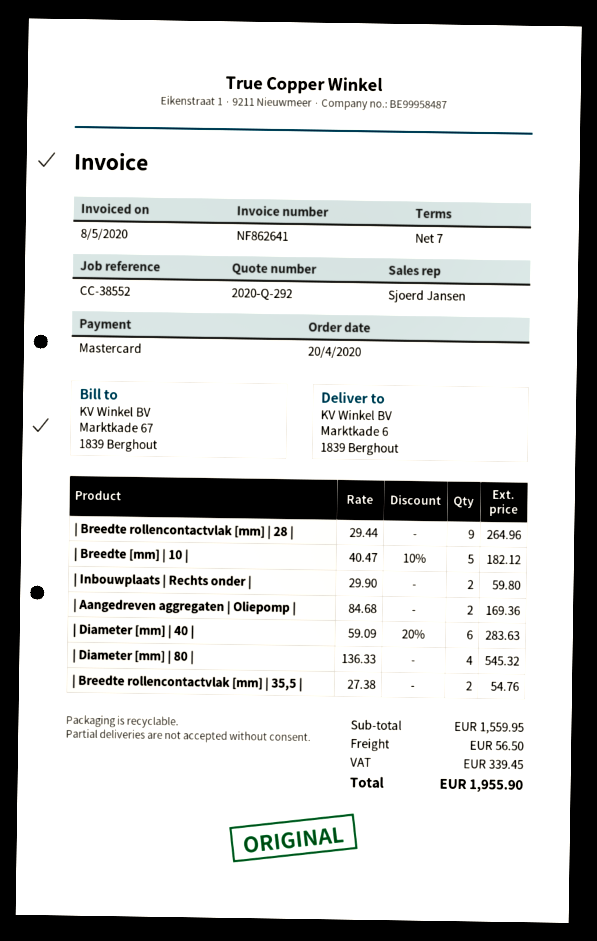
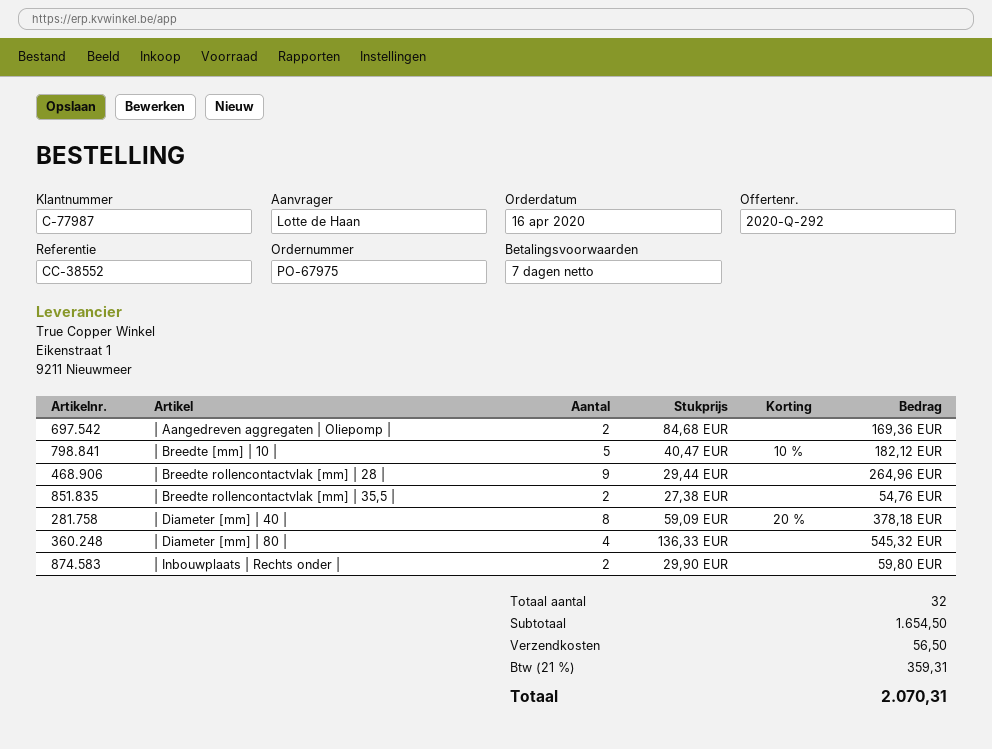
order date: 2020-04-20 -> 2020-04-16
| Diameter [mm] | 40 |: 6 x 59.09 - 20% = 283.63 -> 8 x 59.09 - 20% = 378.18
subtotal: 1559.95 -> 1654.50
tax: 339.45 -> 359.31
total: 1955.90 -> 2070.31

